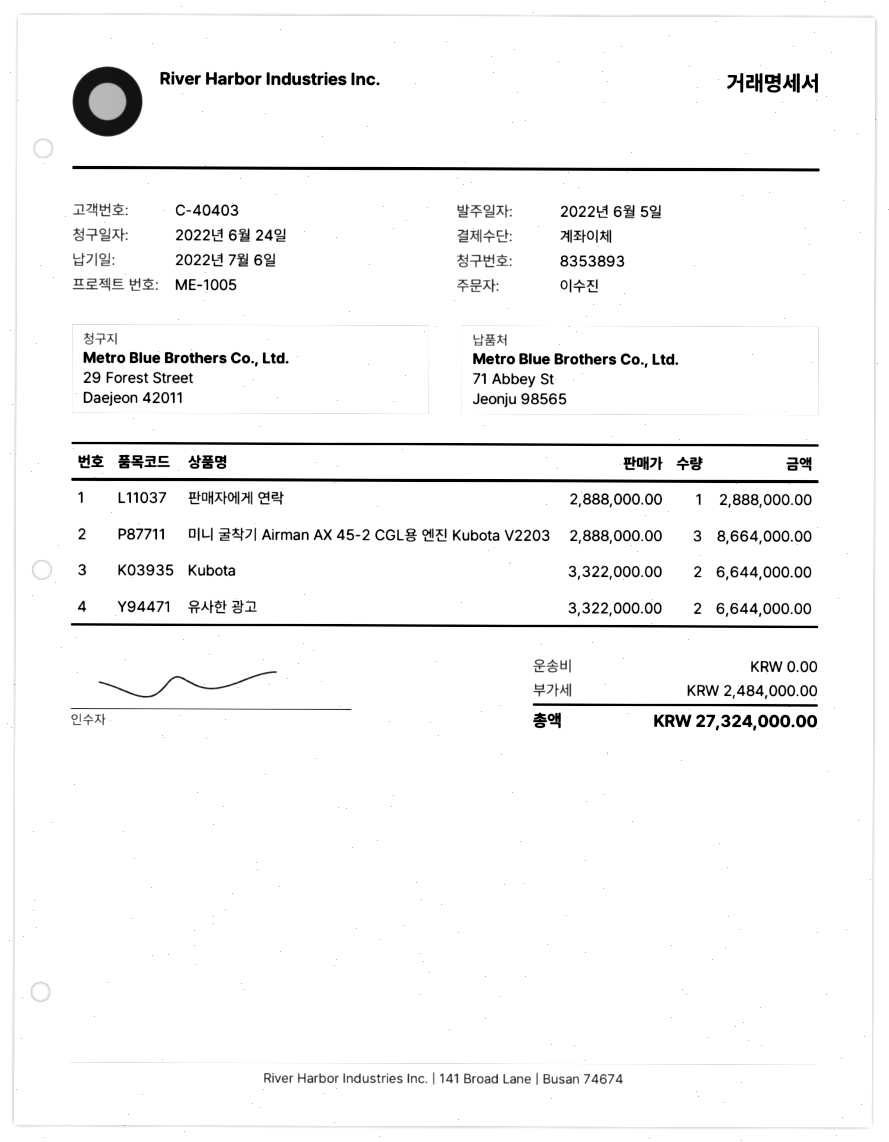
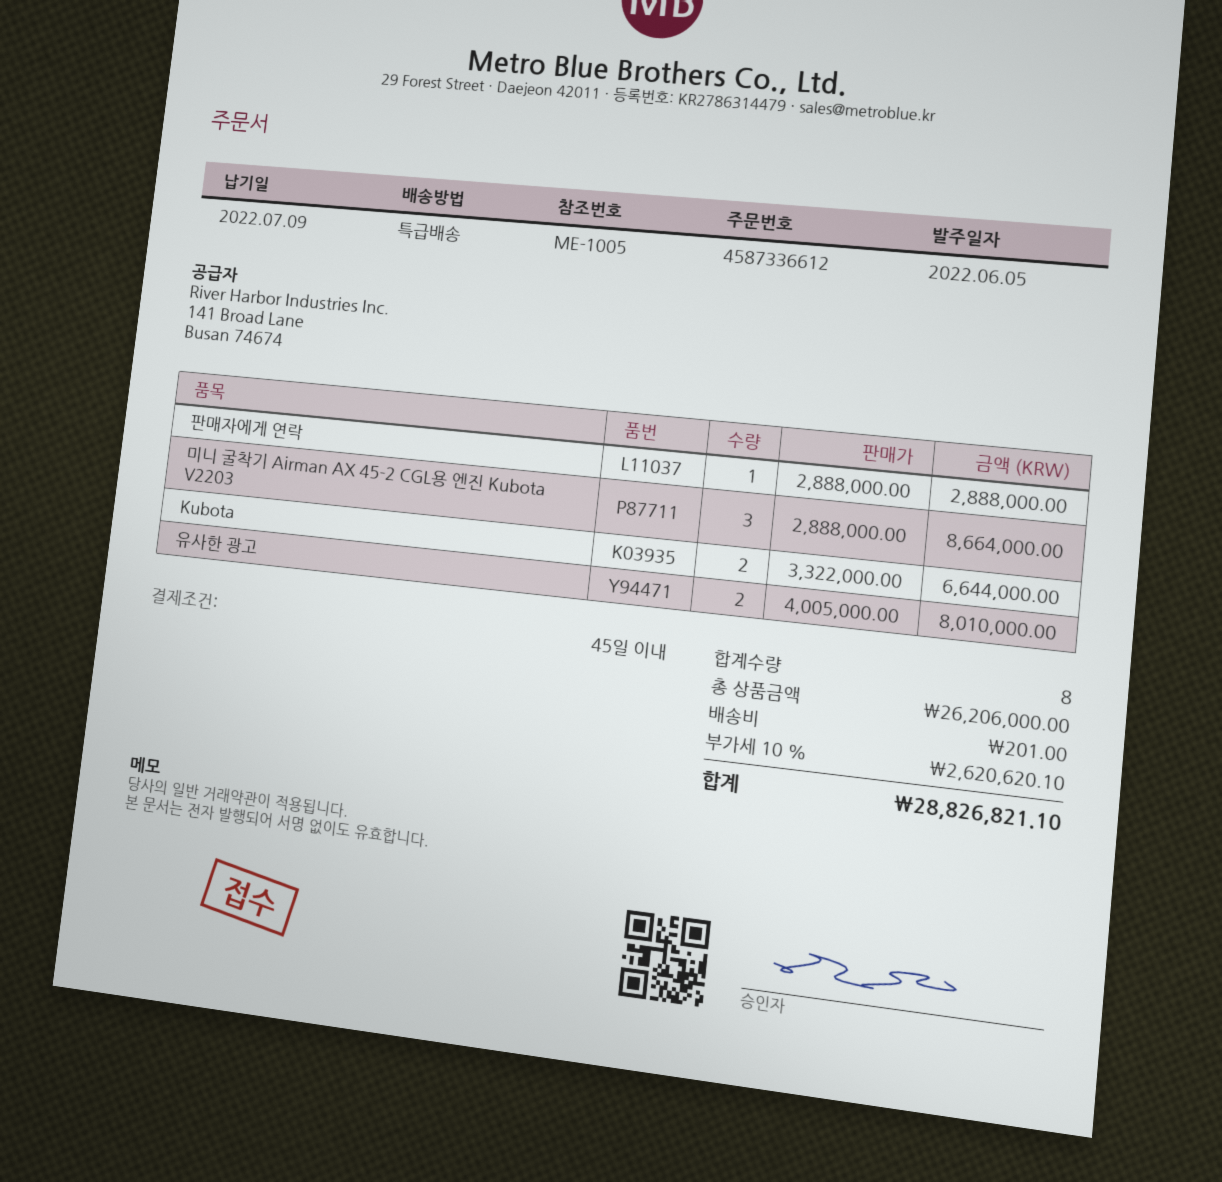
delivery date: 2022-07-06 -> 2022-07-09
유사한 광고: 2 x 3322000.00 = 6644000.00 -> 2 x 4005000.00 = 8010000.00
shipping: 0.00 -> 201.00
tax: 2484000.00 -> 2620620.10
total: 27324000.00 -> 28826821.10

